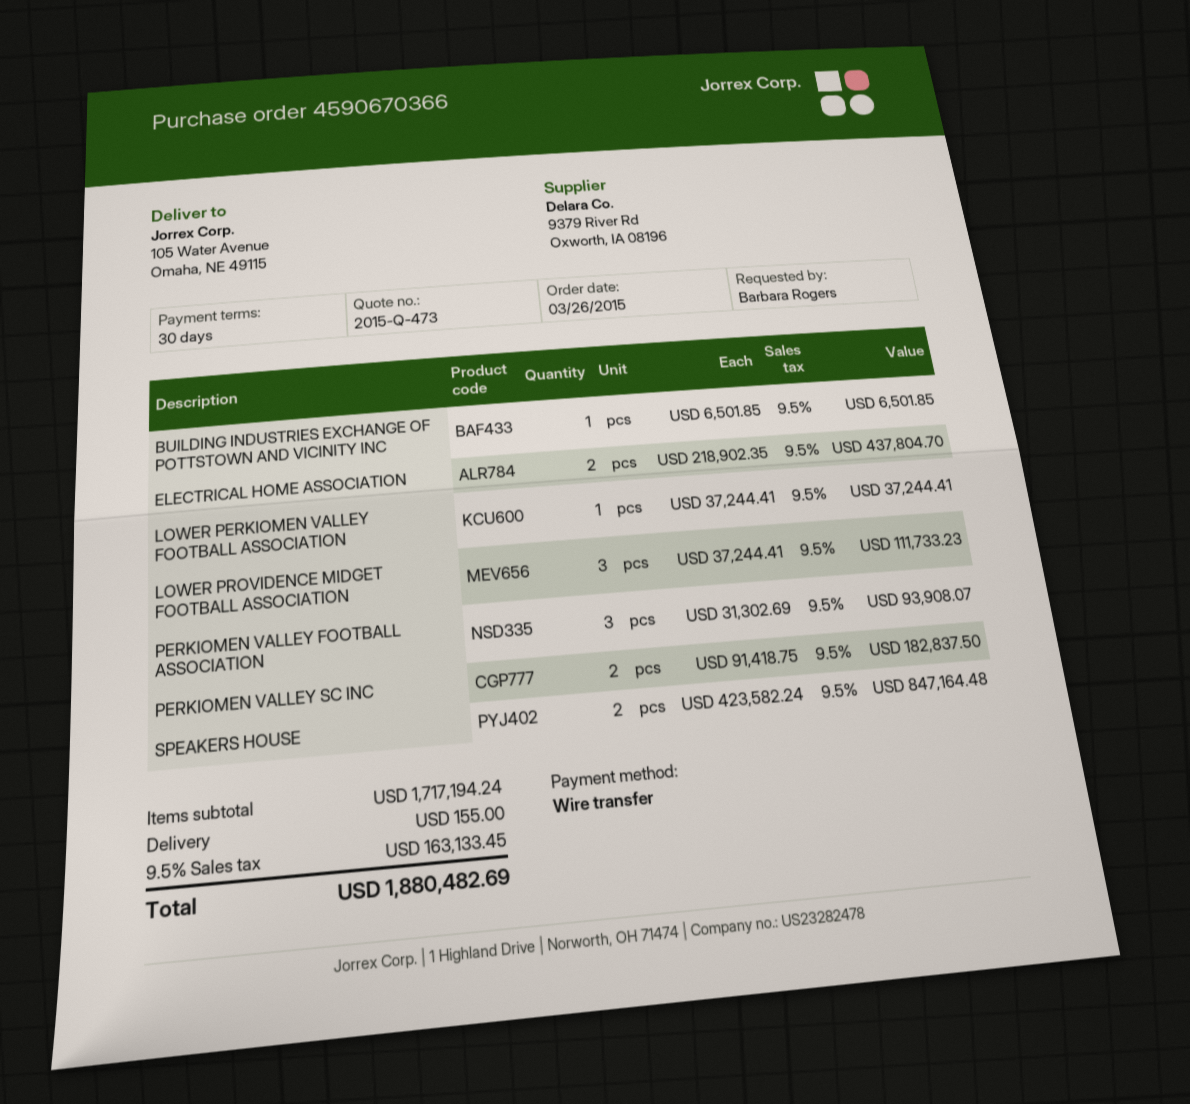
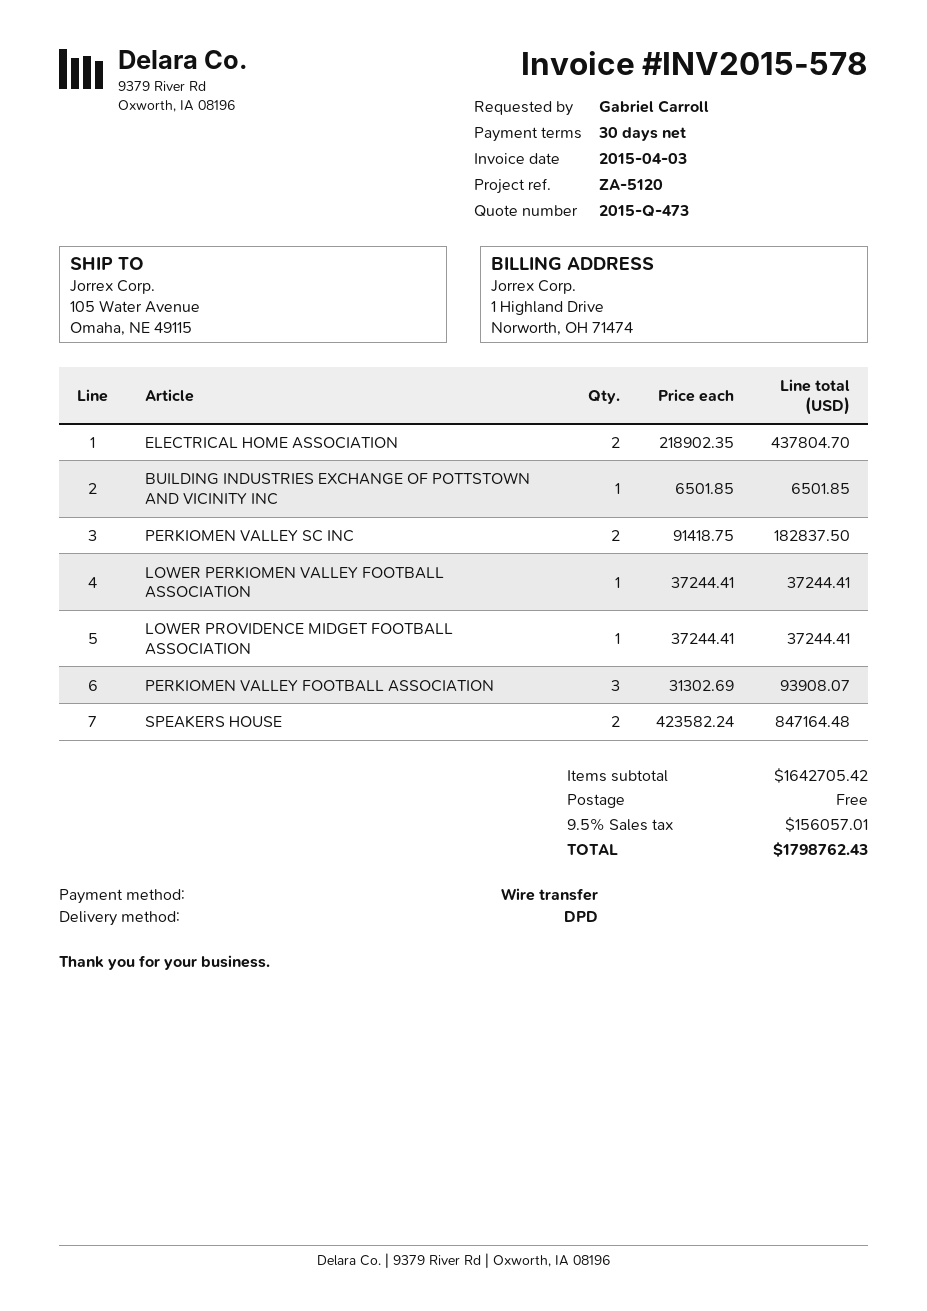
ordered by: Barbara Rogers -> Gabriel Carroll
LOWER PROVIDENCE MIDGET FOOTBALL ASSOCIATION: 3 x 37244.41 = 111733.23 -> 1 x 37244.41 = 37244.41
subtotal: 1717194.24 -> 1642705.42
shipping: 155.00 -> 0.00
tax: 9.5% = 163133.45 -> 9.5% = 156057.01
total: 1880482.69 -> 1798762.43

